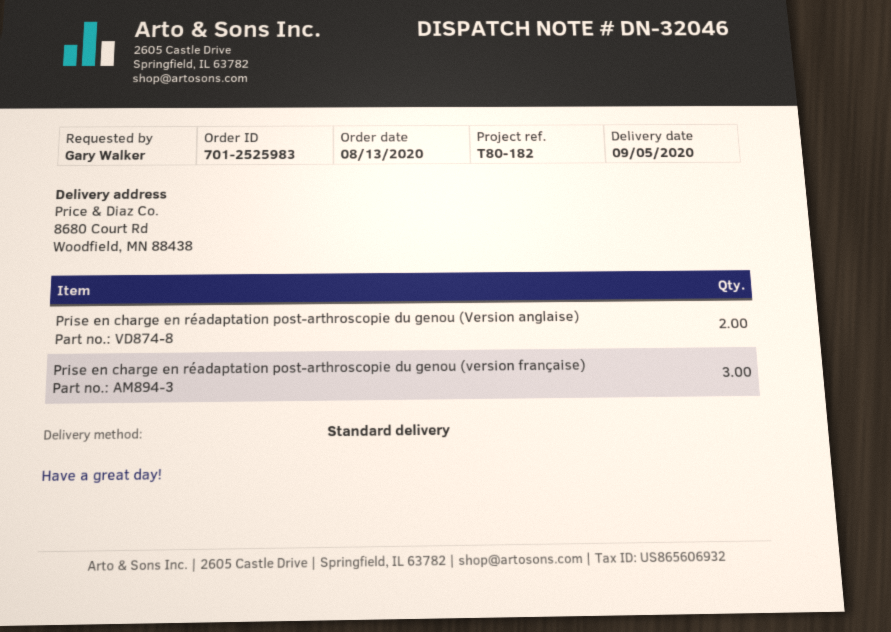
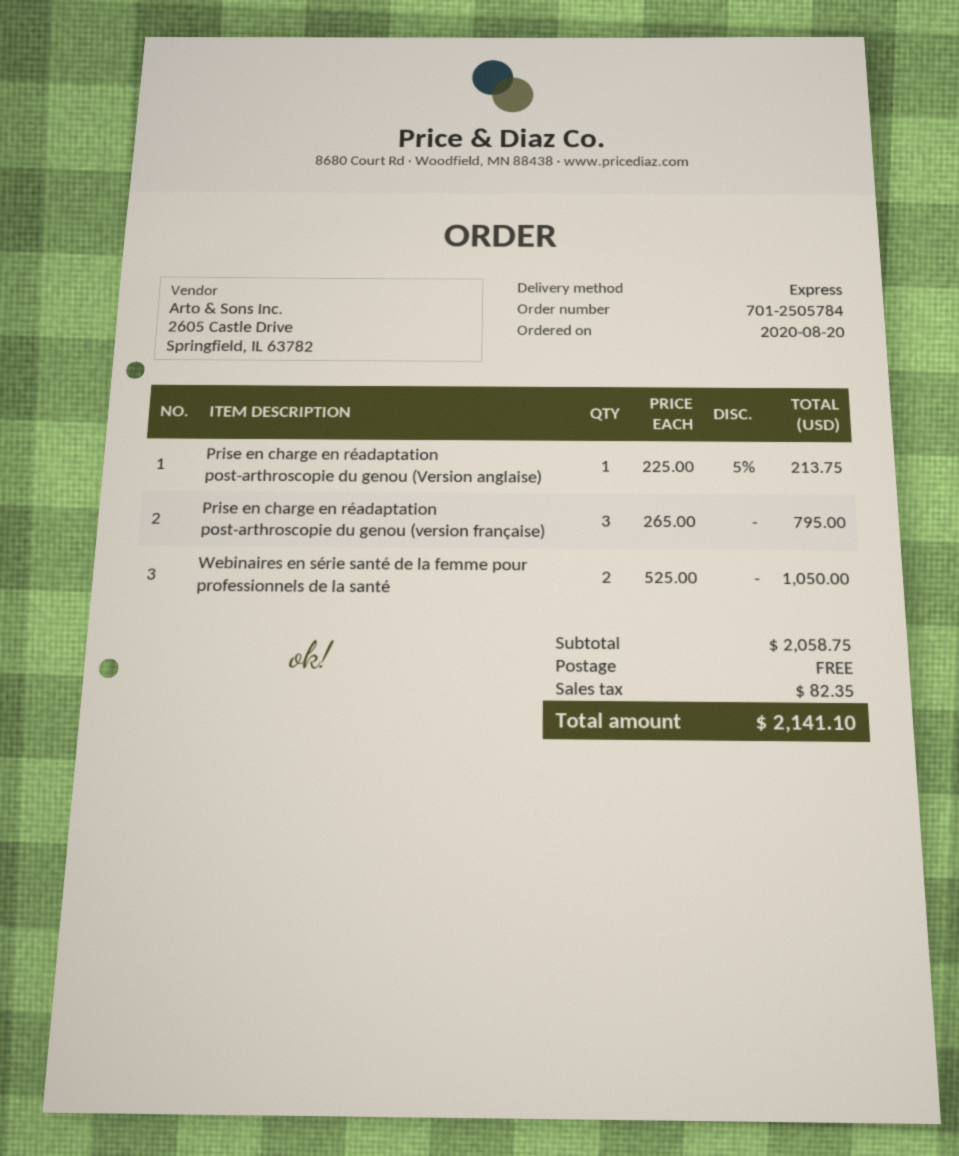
order number: 701-2525983 -> 701-2505784
order date: 2020-08-13 -> 2020-08-20
shipping method: standard -> express
Prise en charge en réadaptation post-arthroscopie du genou (Version anglaise): 2 -> 1
Webinaires en série santé de la femme pour professionnels de la santé: none -> 2

